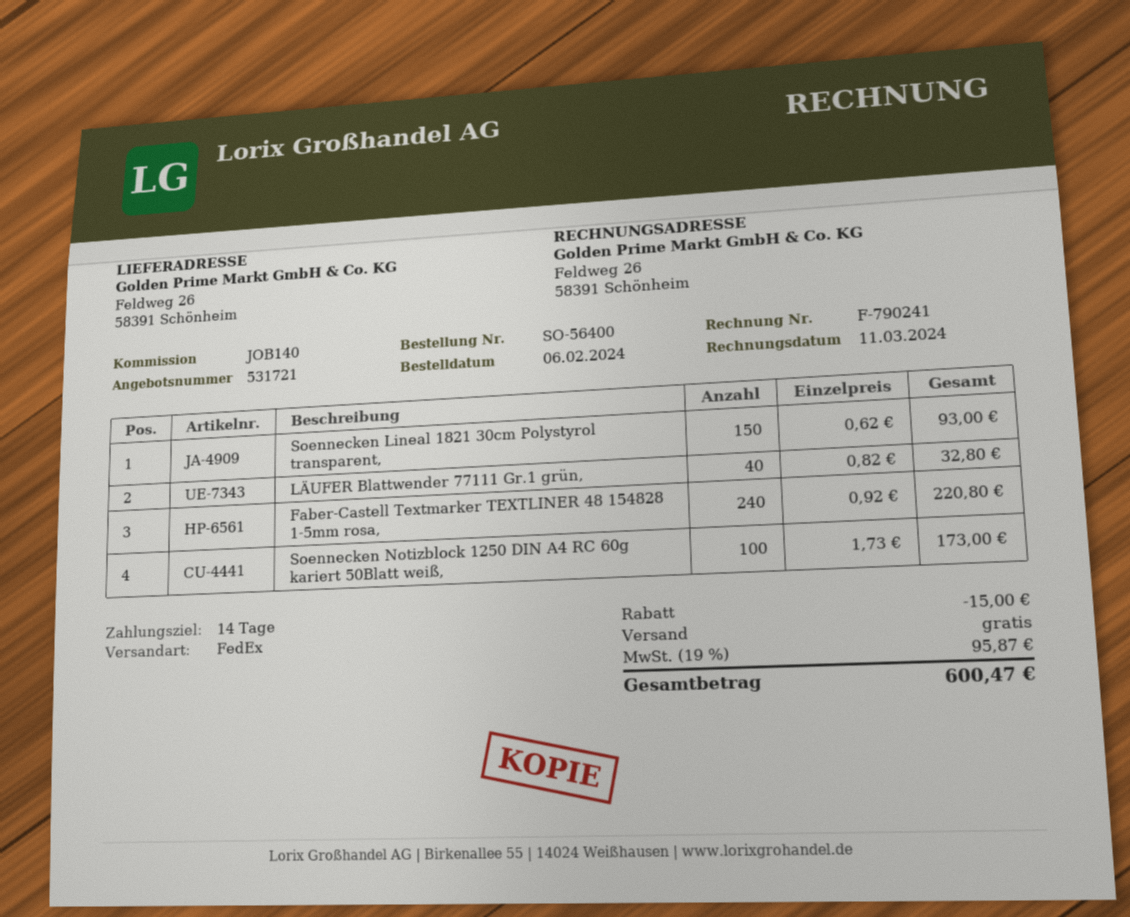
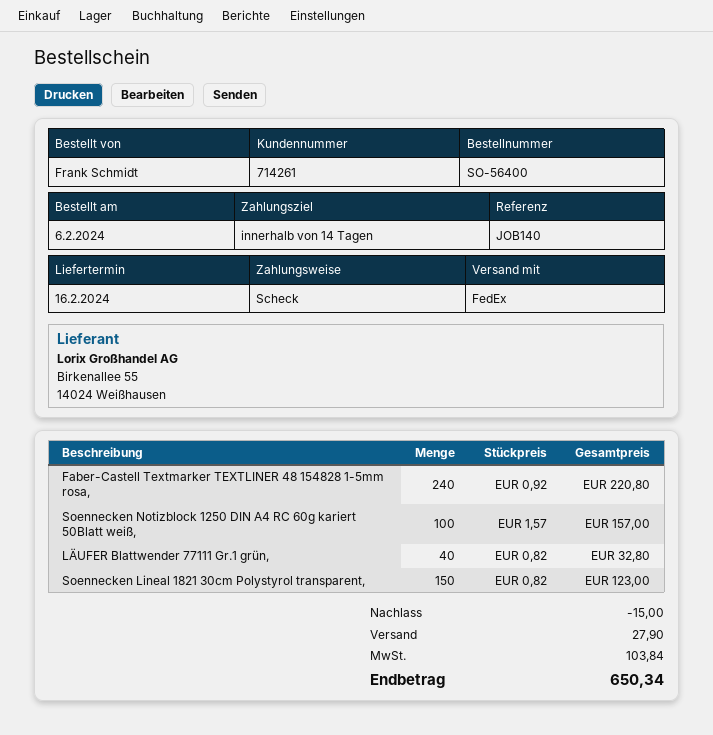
Soennecken Lineal 1821 30cm Polystyrol transparent,: 150 x 0.62 = 93.00 -> 150 x 0.82 = 123.00
Soennecken Notizblock 1250 DIN A4 RC 60g kariert 50Blatt weiß,: 100 x 1.73 = 173.00 -> 100 x 1.57 = 157.00
shipping: 0.00 -> 27.90
tax: 95.87 -> 103.84
total: 600.47 -> 650.34

